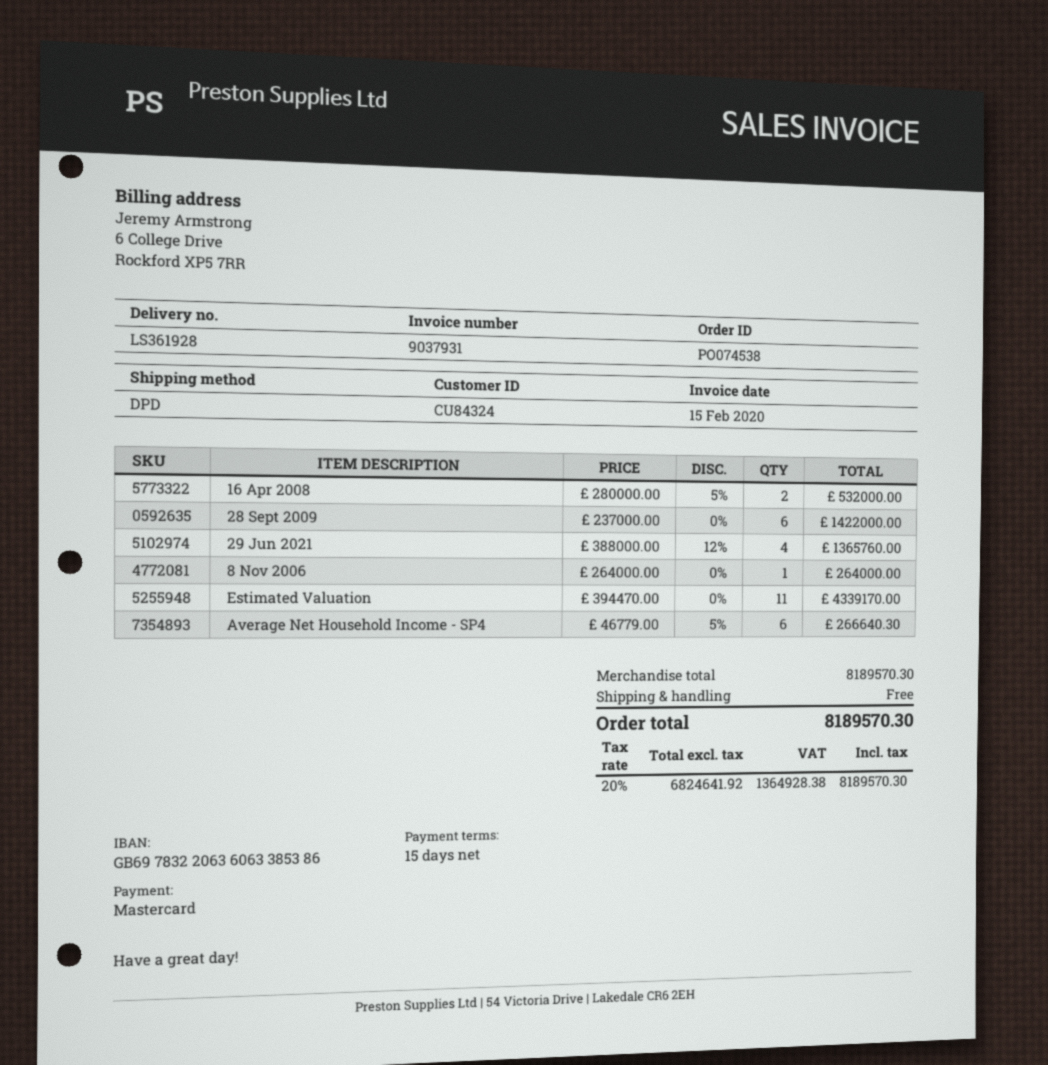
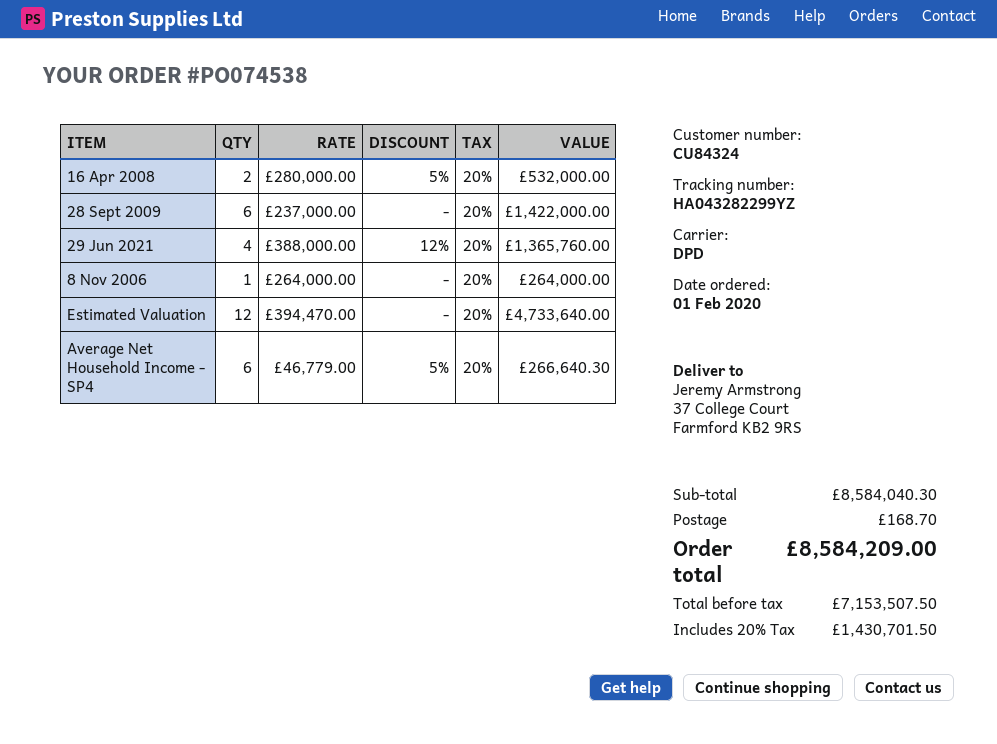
Estimated Valuation: 11 x 394470.00 = 4339170.00 -> 12 x 394470.00 = 4733640.00
subtotal: 8189570.30 -> 8584040.30
shipping: 0.00 -> 168.70
net: 6824641.92 -> 7153507.50
tax: 20% = 1364928.38 -> 20% = 1430701.50
total: 8189570.30 -> 8584209.00

